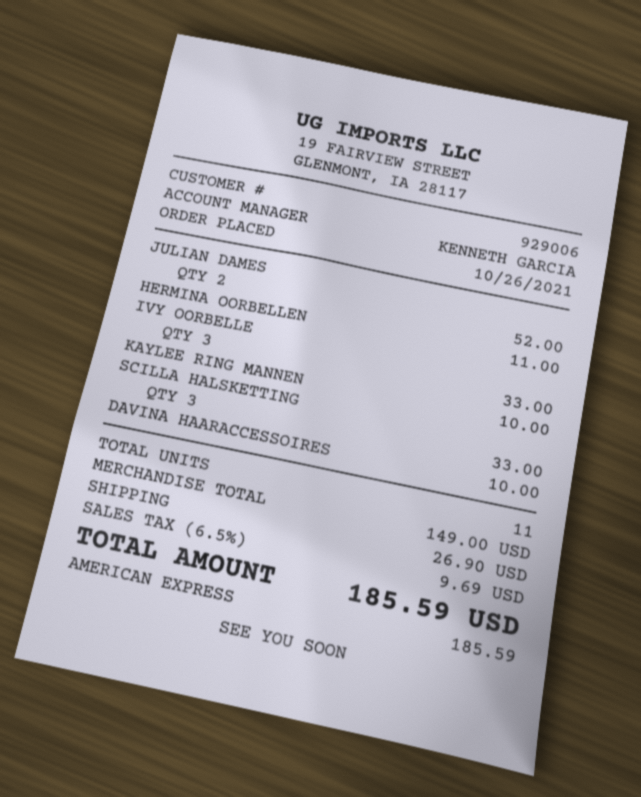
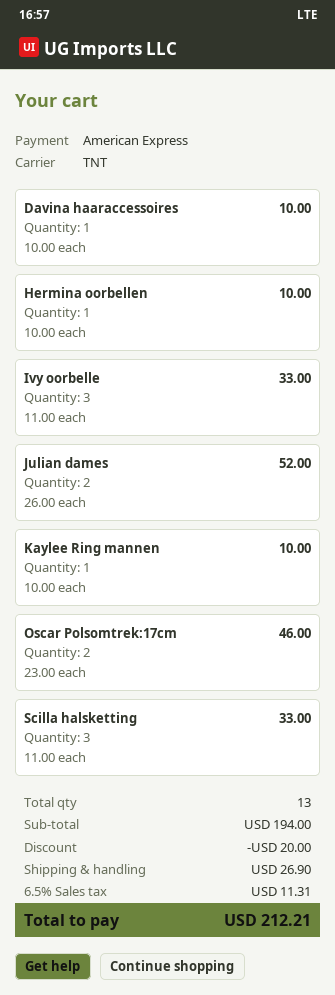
HERMINA OORBELLEN: 1 for 11.00 -> 1 for 10.00
Oscar Polsomtrek:17cm: none -> 2 for 46.00
total quantity: 11 -> 13
subtotal: 149.00 -> 194.00
discount: none -> 20.00
tax: 6.5% = 9.69 -> 6.5% = 11.31
total: 185.59 -> 212.21

